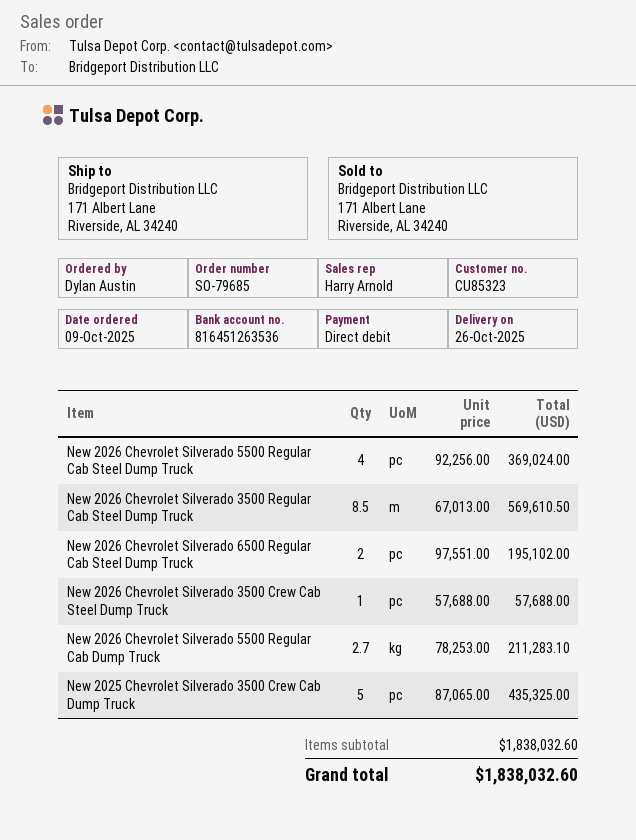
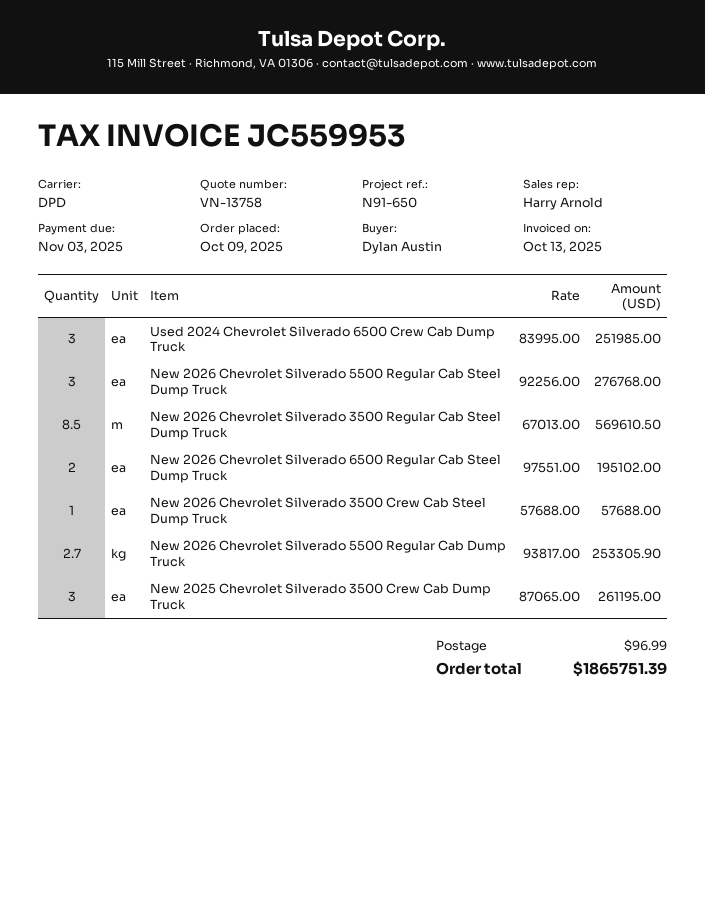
New 2026 Chevrolet Silverado 5500 Regular Cab Steel Dump Truck: 4 x 92256.00 = 369024.00 -> 3 x 92256.00 = 276768.00
New 2026 Chevrolet Silverado 5500 Regular Cab Dump Truck: 2.7 x 78253.00 = 211283.10 -> 2.7 x 93817.00 = 253305.90
New 2025 Chevrolet Silverado 3500 Crew Cab Dump Truck: 5 x 87065.00 = 435325.00 -> 3 x 87065.00 = 261195.00
Used 2024 Chevrolet Silverado 6500 Crew Cab Dump Truck: none -> 3 x 83995.00 = 251985.00
shipping: none -> 96.99
total: 1838032.60 -> 1865751.39

